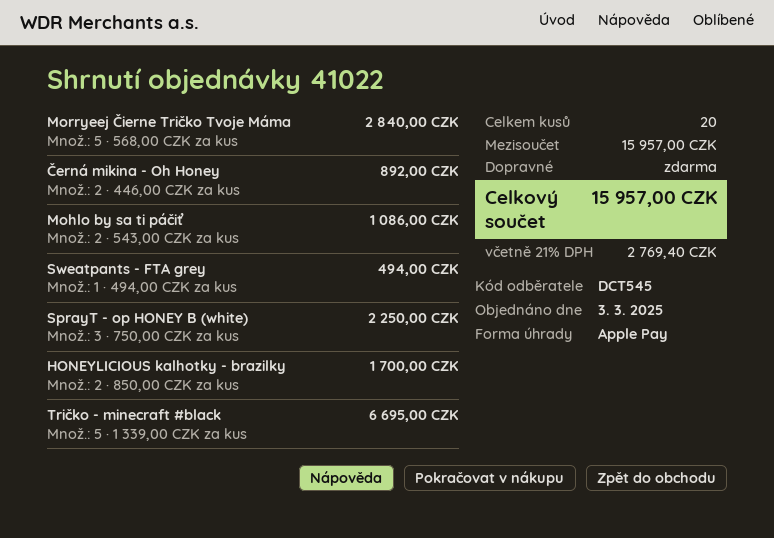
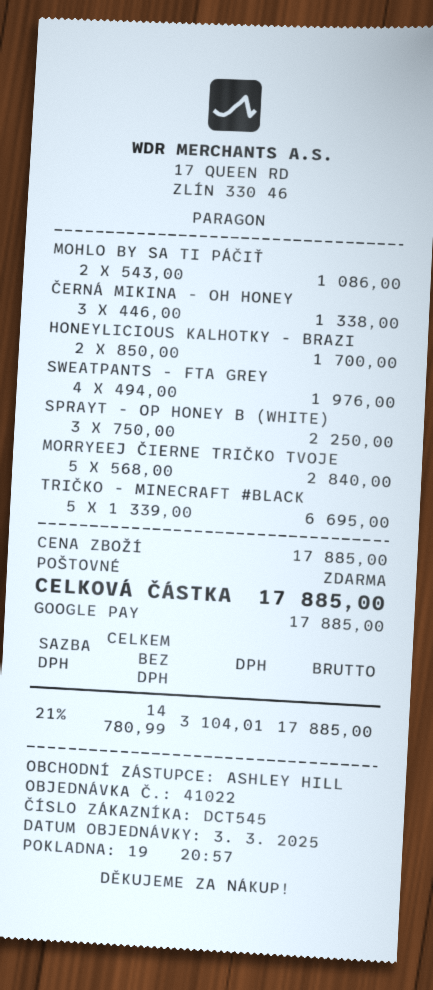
payment method: Apple Pay -> Google Pay
Černá mikina - Oh Honey: 2 x 446.00 = 892.00 -> 3 x 446.00 = 1338.00
Sweatpants - FTA grey: 1 x 494.00 = 494.00 -> 4 x 494.00 = 1976.00
subtotal: 15957.00 -> 17885.00
tax: 21% = 2769.40 -> 21% = 3104.01
total: 15957.00 -> 17885.00

